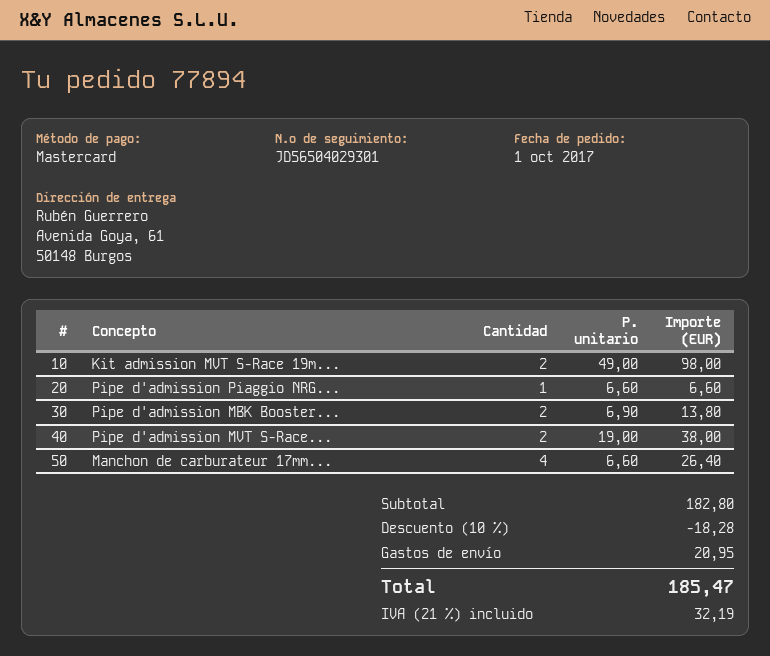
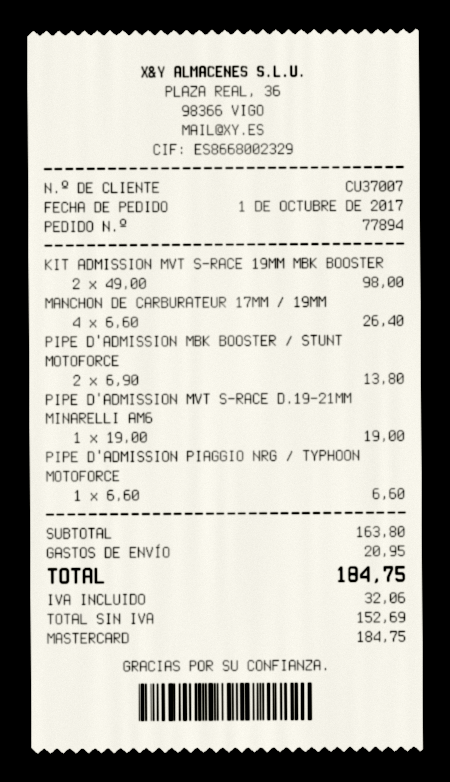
Pipe d'admission MVT S-Race...: 2 x 19.00 = 38.00 -> 1 x 19.00 = 19.00
subtotal: 182.80 -> 163.80
discount: 10% = 18.28 -> none
tax: 32.19 -> 32.06
total: 185.47 -> 184.75

